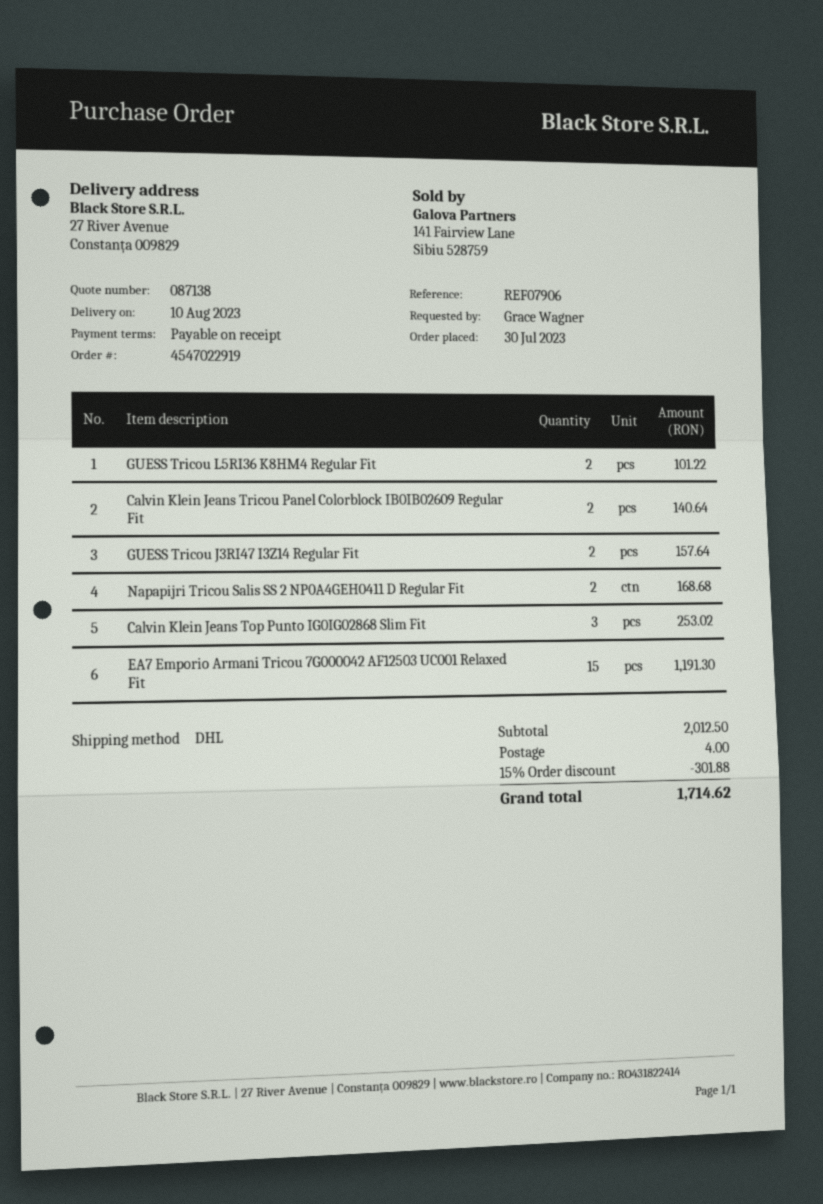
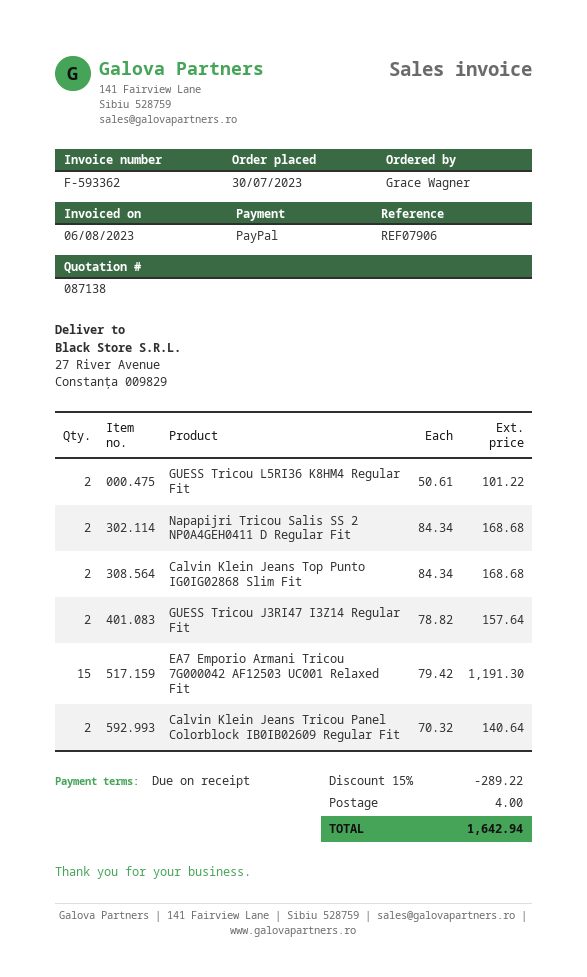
Calvin Klein Jeans Top Punto IG0IG02868 Slim Fit: 3 for 253.02 -> 2 for 168.68
discount: 15% = 301.88 -> 15% = 289.22
total: 1714.62 -> 1642.94

